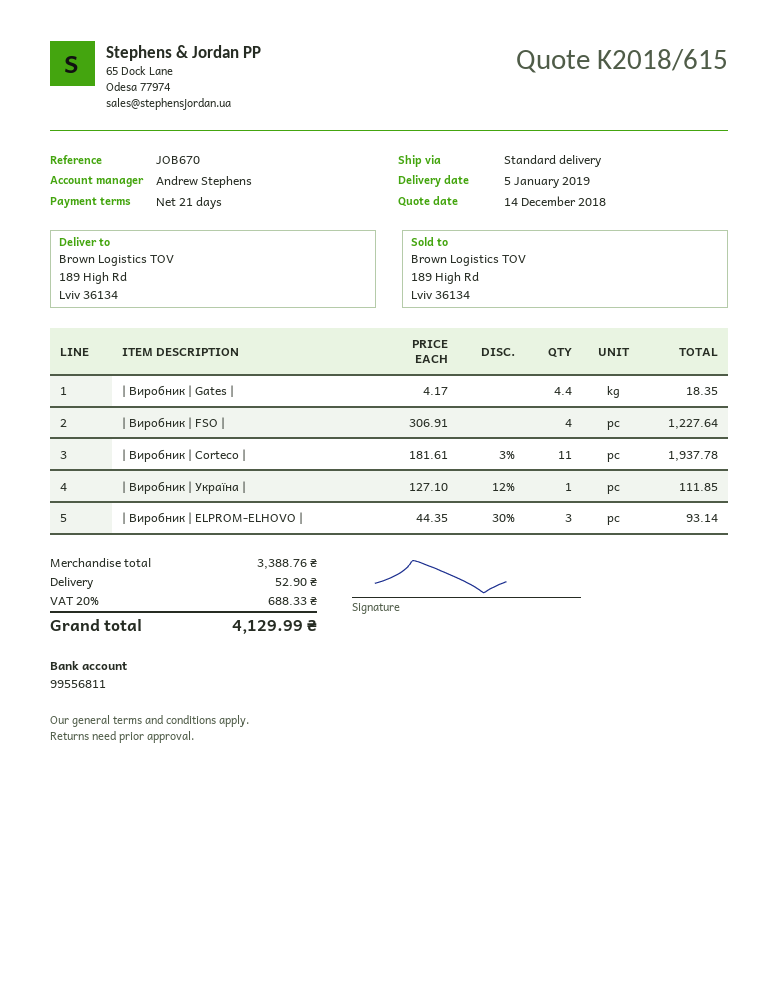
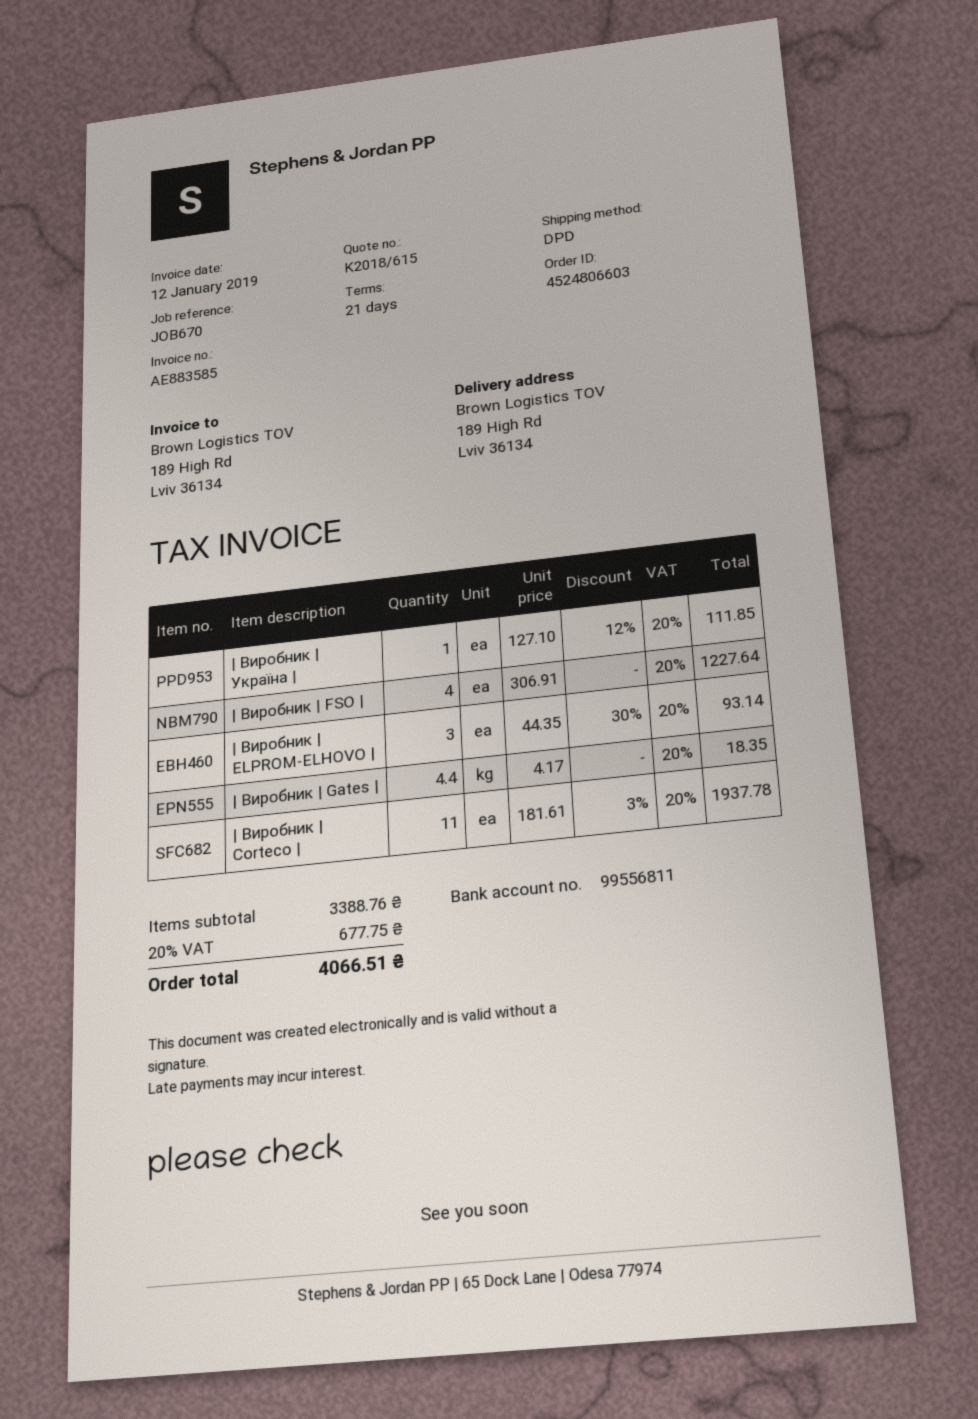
shipping method: standard -> DPD
shipping: 52.90 -> none
tax: 20% = 688.33 -> 20% = 677.75
total: 4129.99 -> 4066.51

